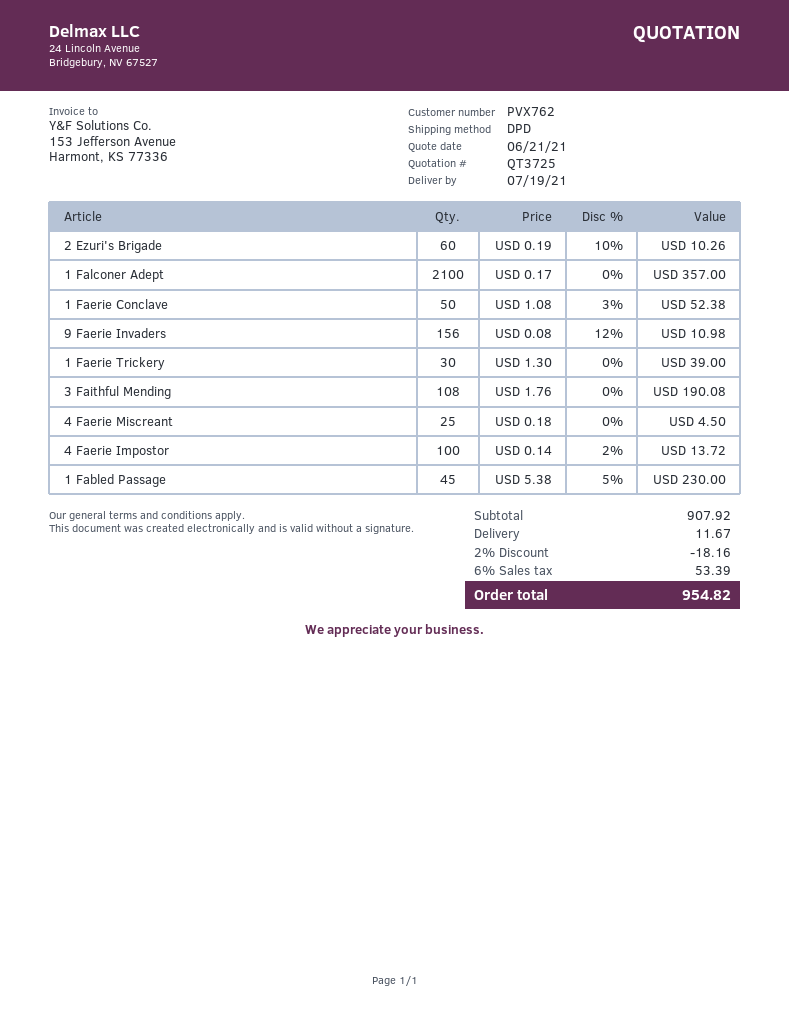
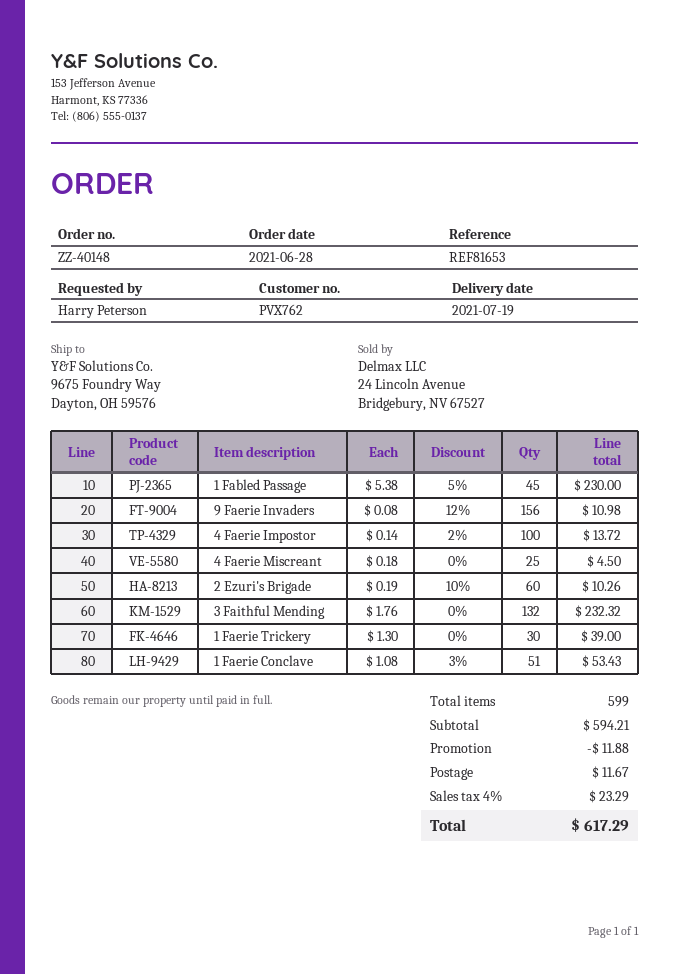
1 Falconer Adept: 2100 x 0.17 = 357.00 -> none
1 Faerie Conclave: 50 x 1.08 - 3% = 52.38 -> 51 x 1.08 - 3% = 53.43
3 Faithful Mending: 108 x 1.76 = 190.08 -> 132 x 1.76 = 232.32
subtotal: 907.92 -> 594.21
discount: 18.16 -> 11.88
tax: 6% = 53.39 -> 4% = 23.29
total: 954.82 -> 617.29

